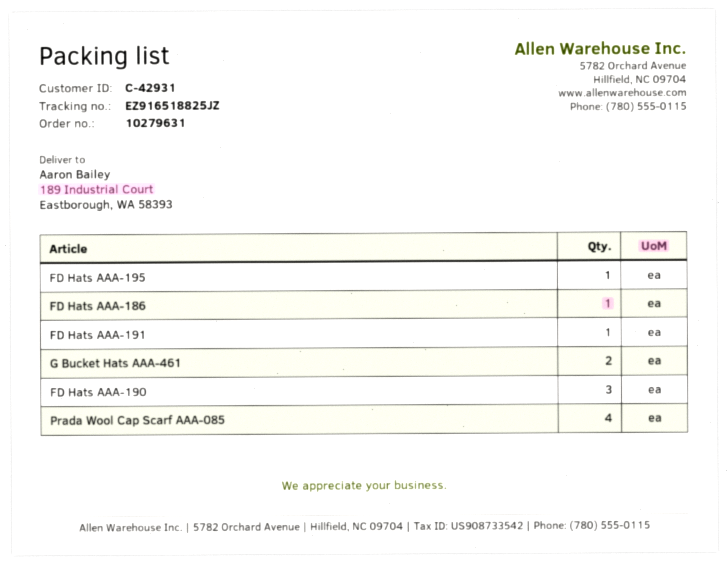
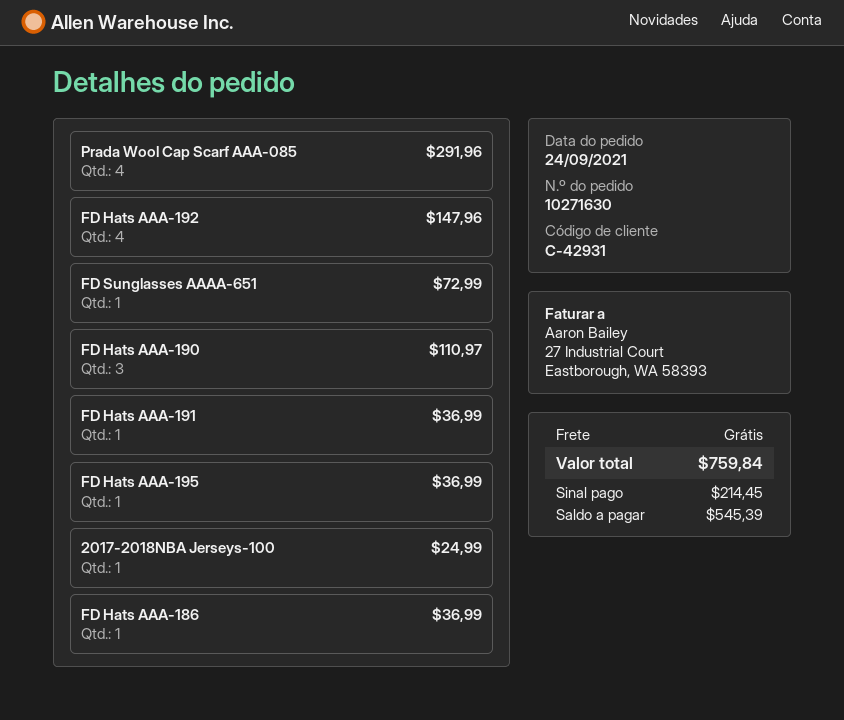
order number: 10279631 -> 10271630
G Bucket Hats AAA-461: 2 -> none
FD Hats AAA-192: none -> 4
FD Sunglasses AAAA-651: none -> 1
2017-2018NBA Jerseys-100: none -> 1

